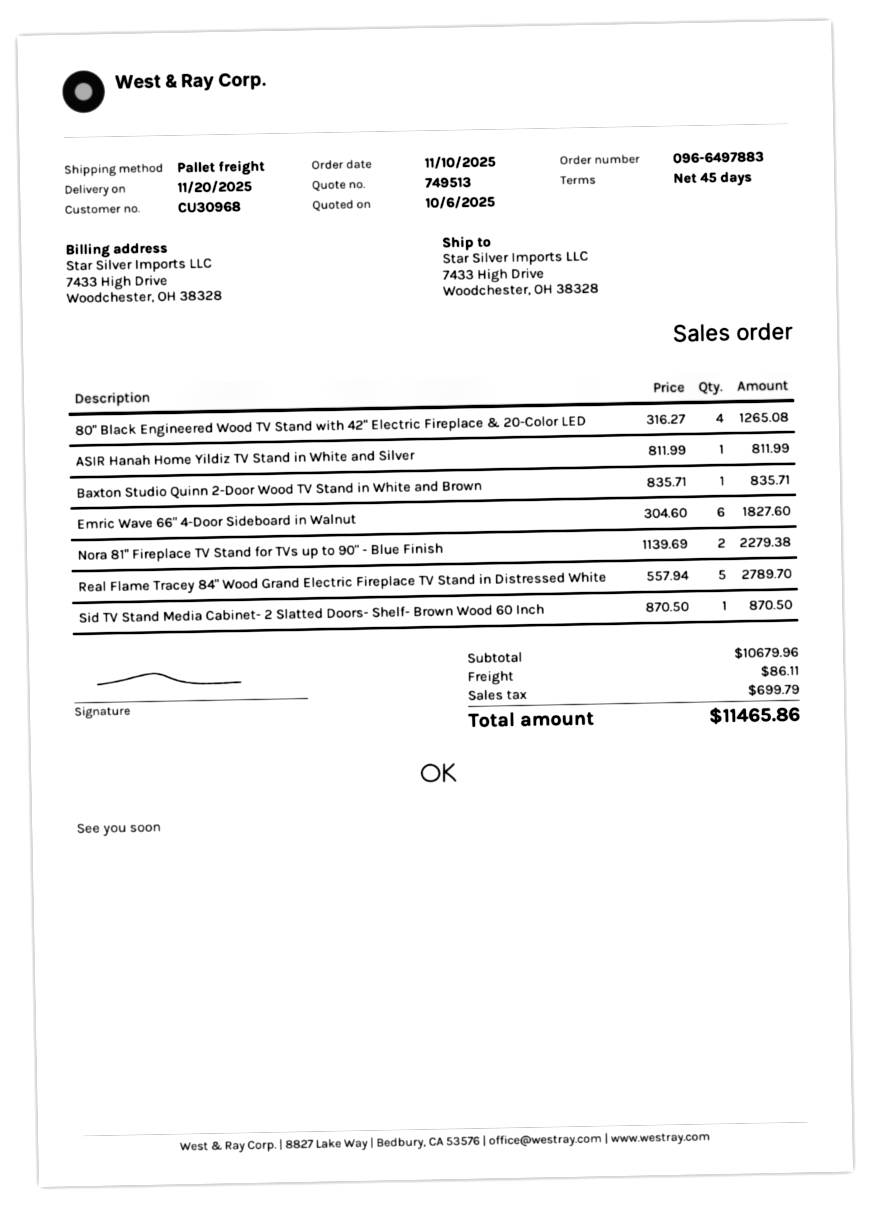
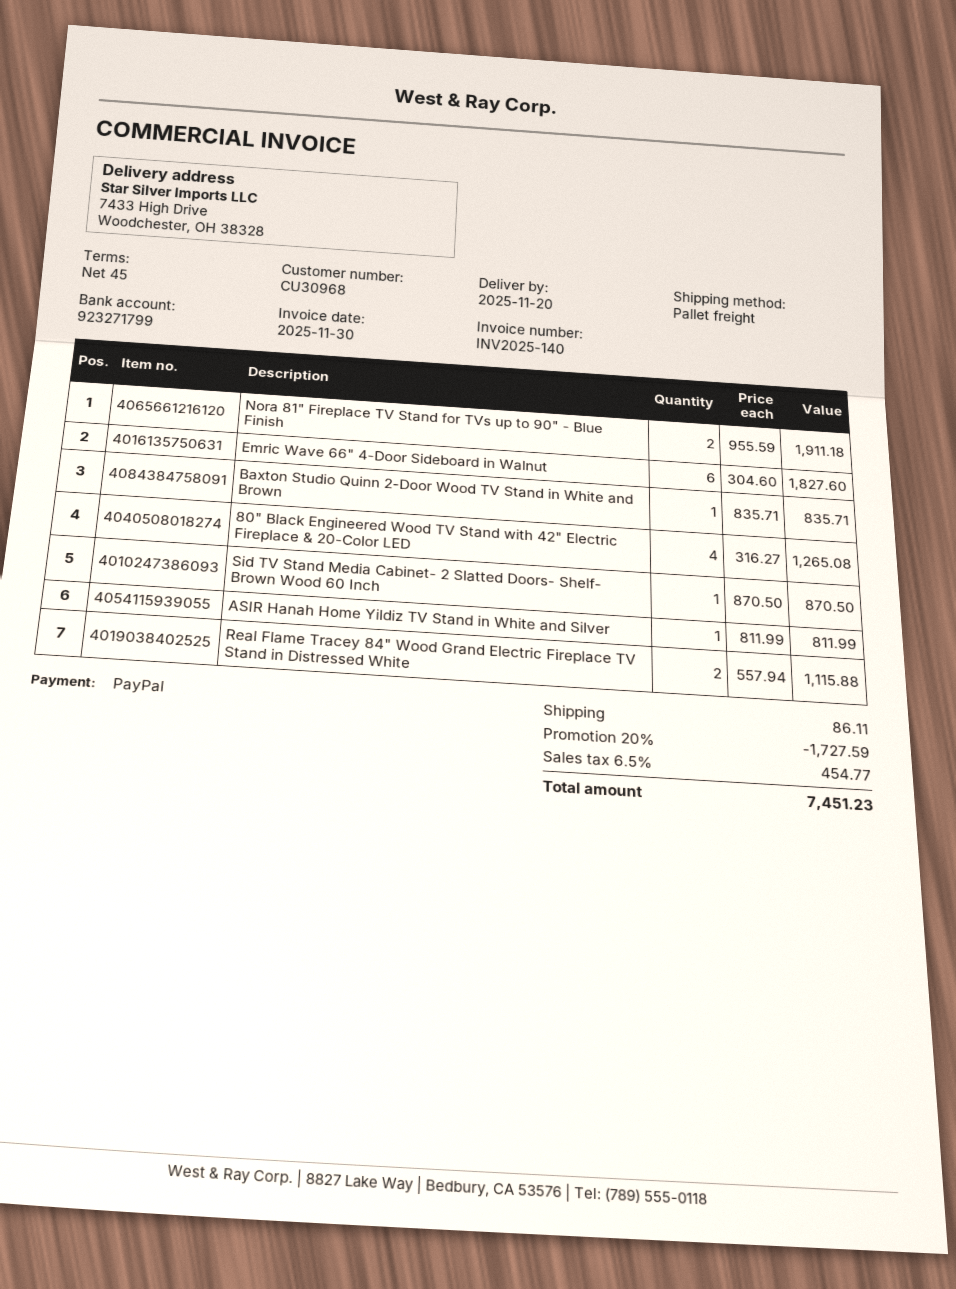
Nora 81" Fireplace TV Stand for TVs up to 90" - Blue Finish: 2 x 1139.69 = 2279.38 -> 2 x 955.59 = 1911.18
Real Flame Tracey 84" Wood Grand Electric Fireplace TV Stand in Distressed White: 5 x 557.94 = 2789.70 -> 2 x 557.94 = 1115.88
discount: none -> 20% = 1727.59
tax: 699.79 -> 454.77
total: 11465.86 -> 7451.23

